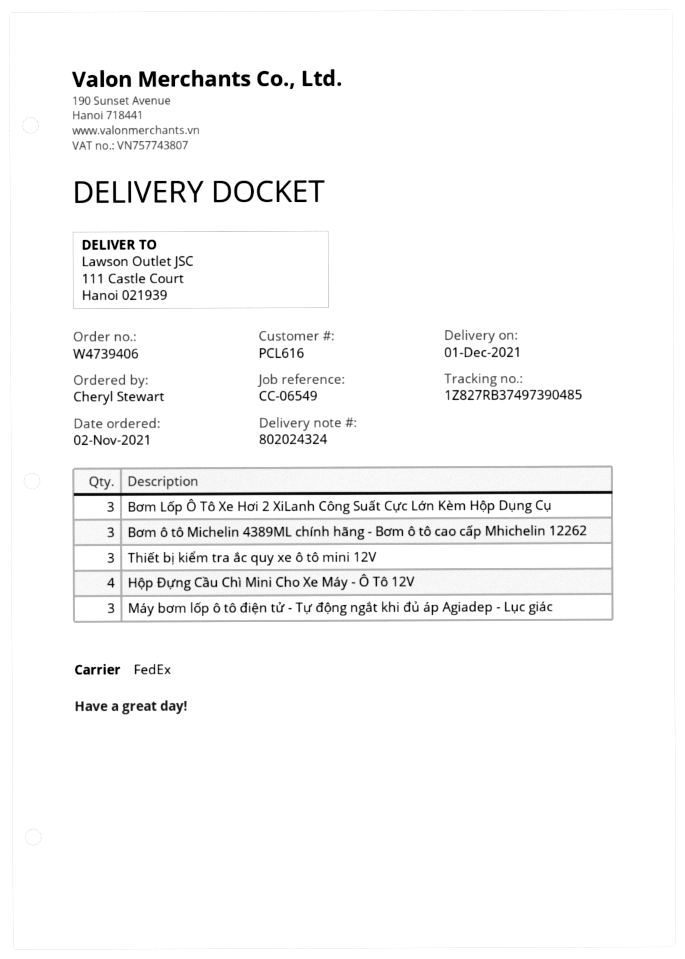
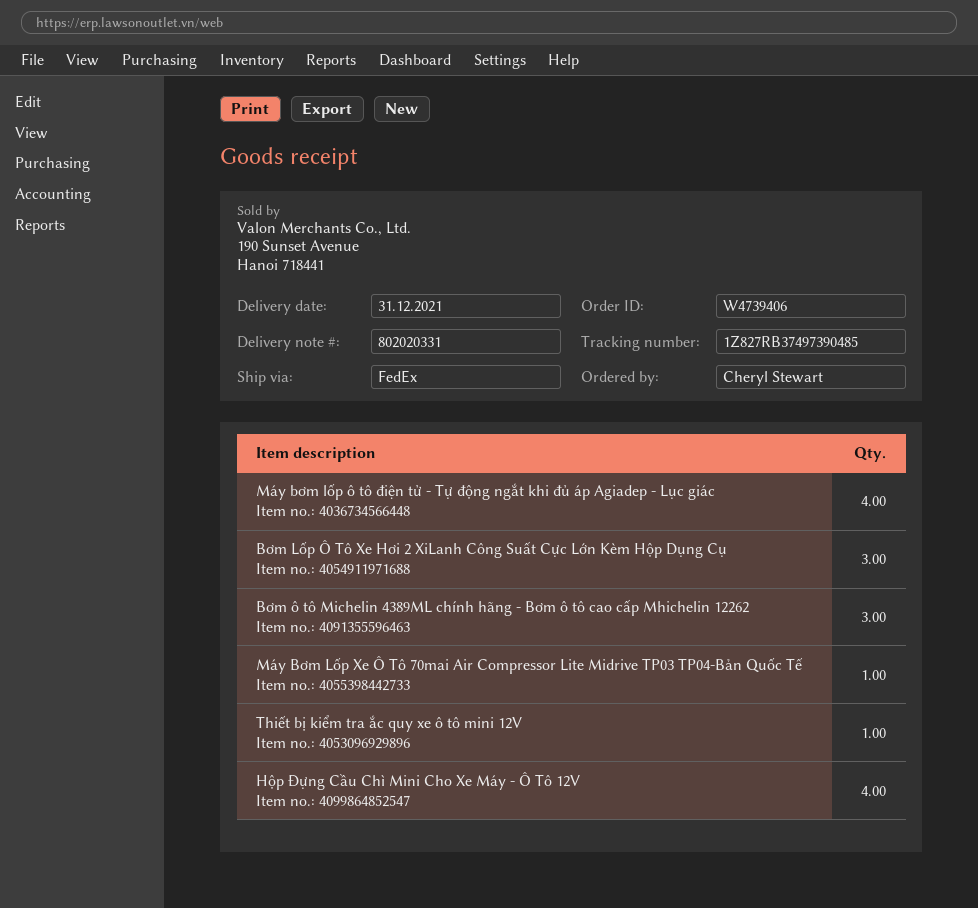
delivery note number: 802024324 -> 802020331
delivery date: 2021-12-01 -> 2021-12-31
Thiết bị kiểm tra ắc quy xe ô tô mini 12V: 3 -> 1
Máy bơm lốp ô tô điện tử - Tự động ngắt khi đủ áp Agiadep - Lục giác: 3 -> 4
Máy Bơm Lốp Xe Ô Tô 70mai Air Compressor Lite Midrive TP03 TP04-Bản Quốc Tế: none -> 1

